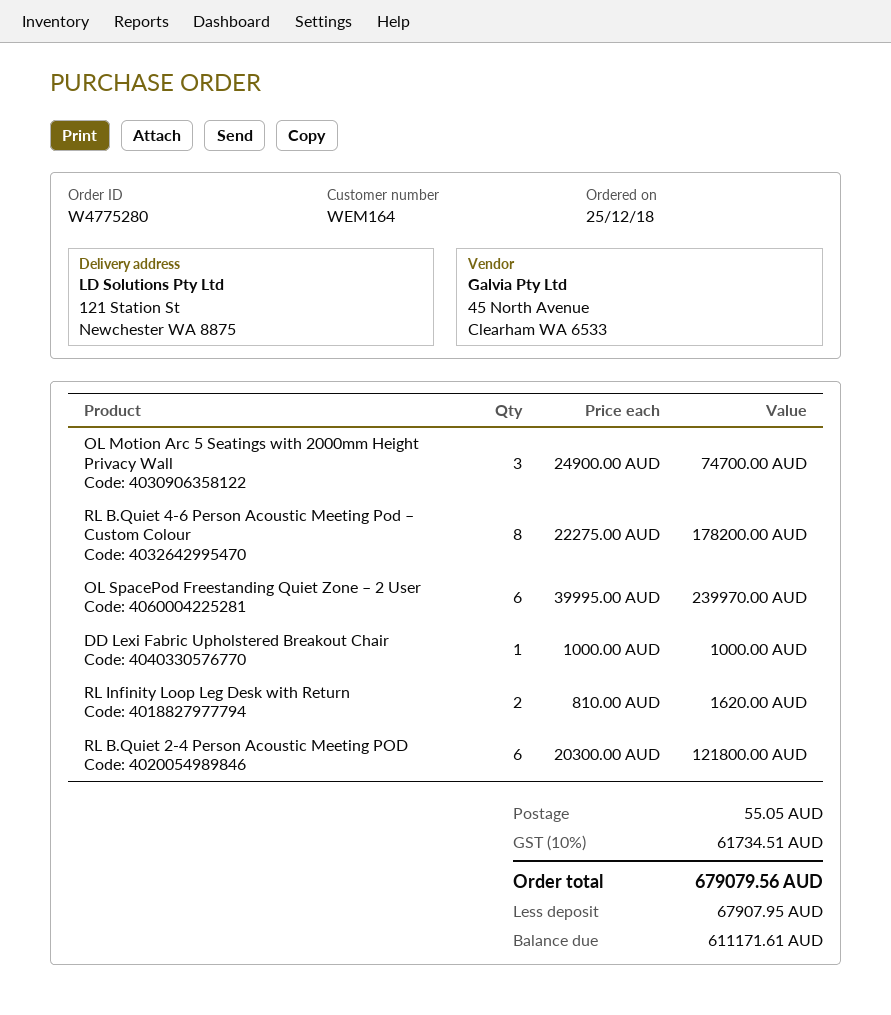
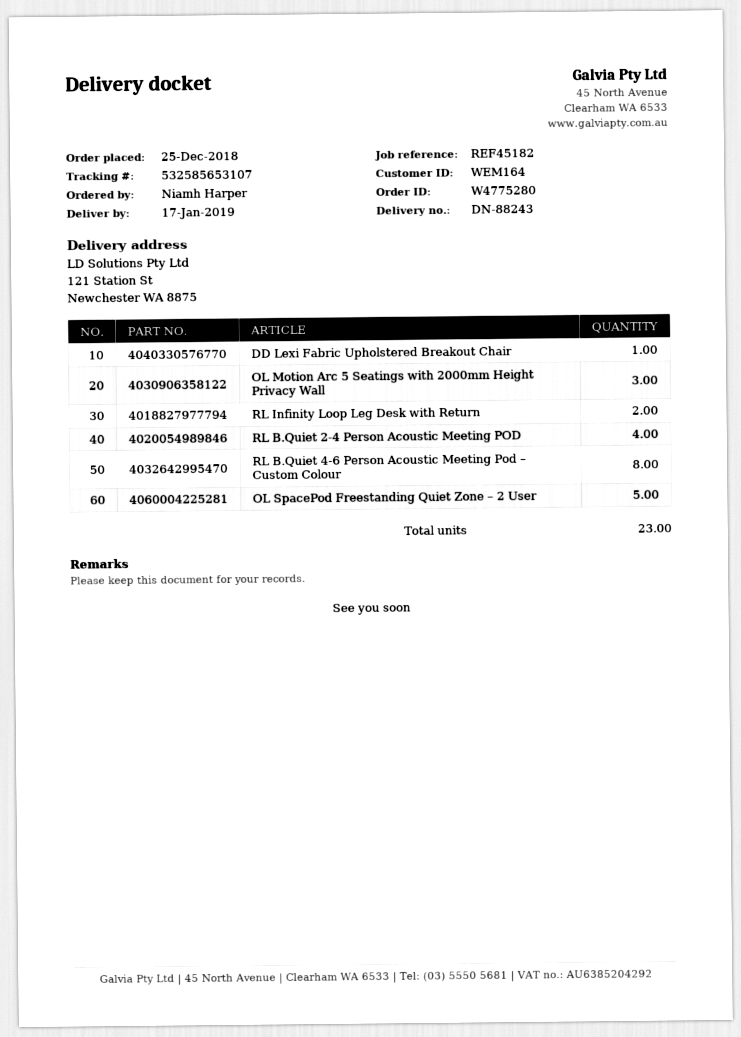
OL SpacePod Freestanding Quiet Zone – 2 User: 6 -> 5
RL B.Quiet 2-4 Person Acoustic Meeting POD: 6 -> 4

